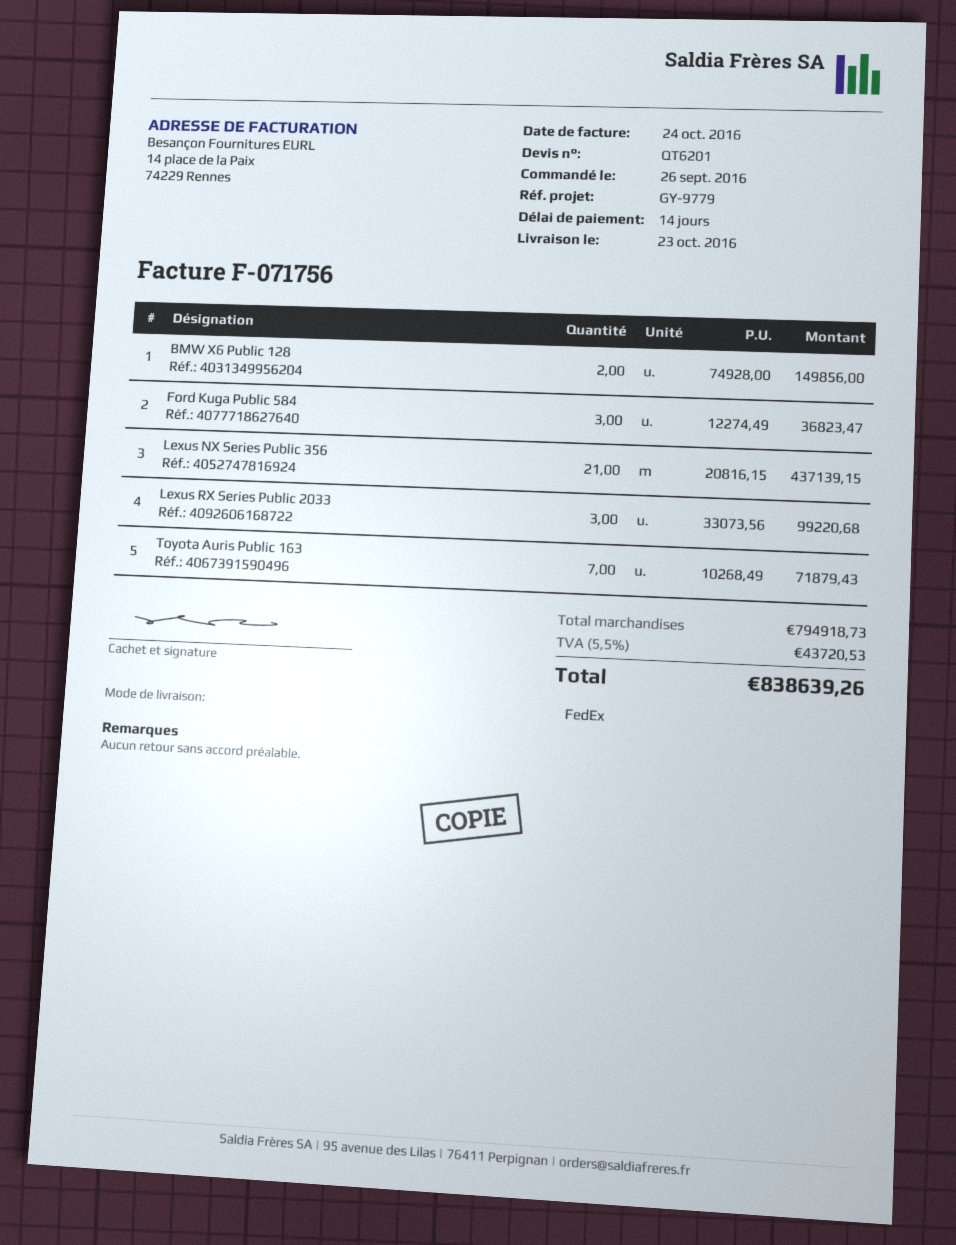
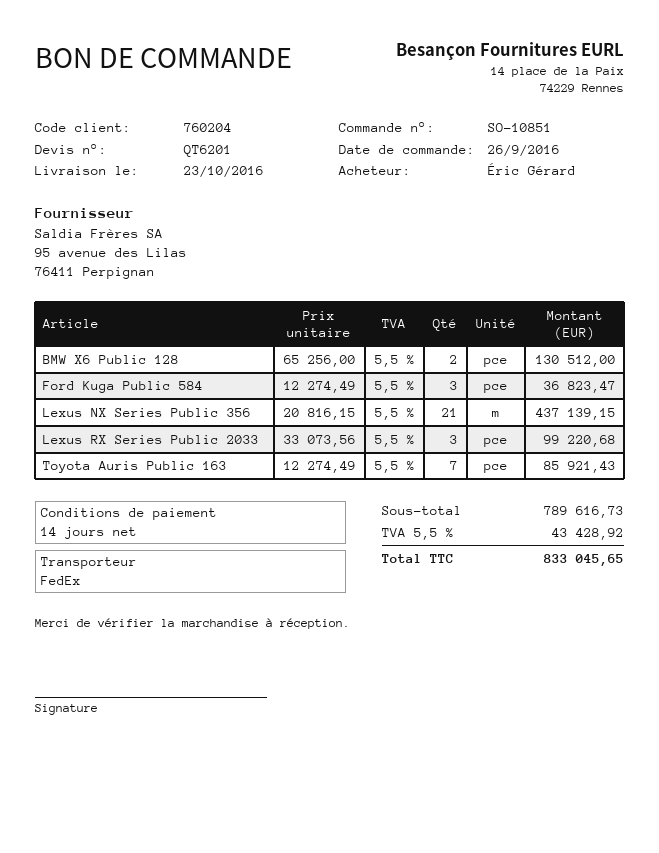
BMW X6 Public 128: 2 x 74928.00 = 149856.00 -> 2 x 65256.00 = 130512.00
Toyota Auris Public 163: 7 x 10268.49 = 71879.43 -> 7 x 12274.49 = 85921.43
subtotal: 794918.73 -> 789616.73
tax: 5.5% = 43720.53 -> 5.5% = 43428.92
total: 838639.26 -> 833045.65

